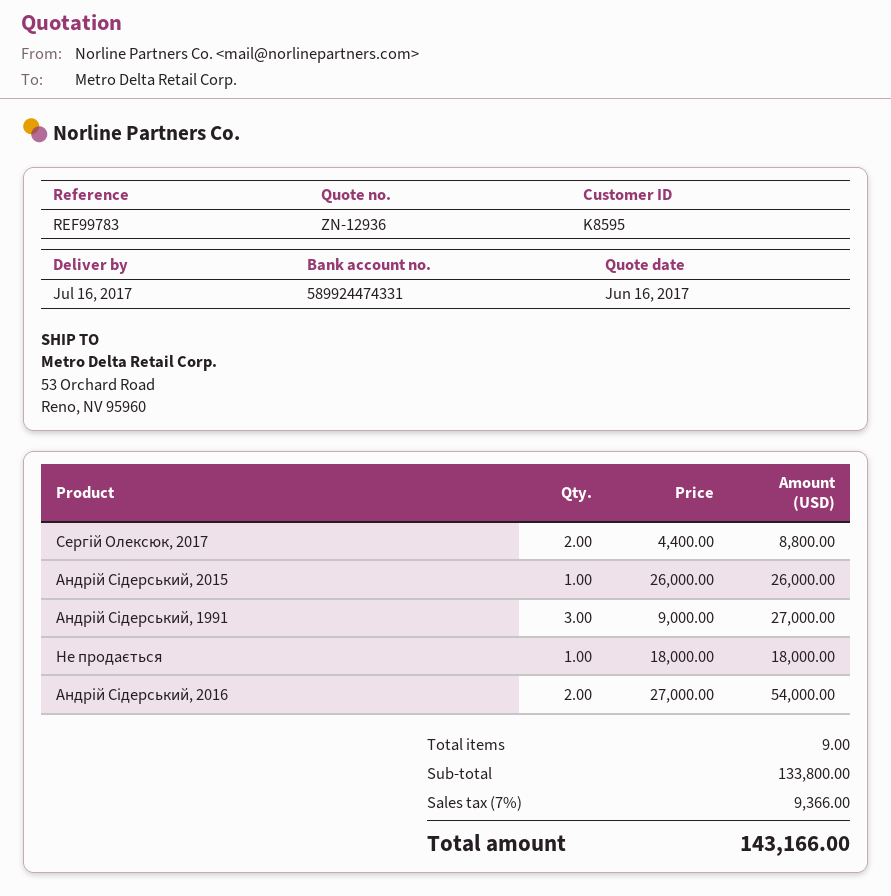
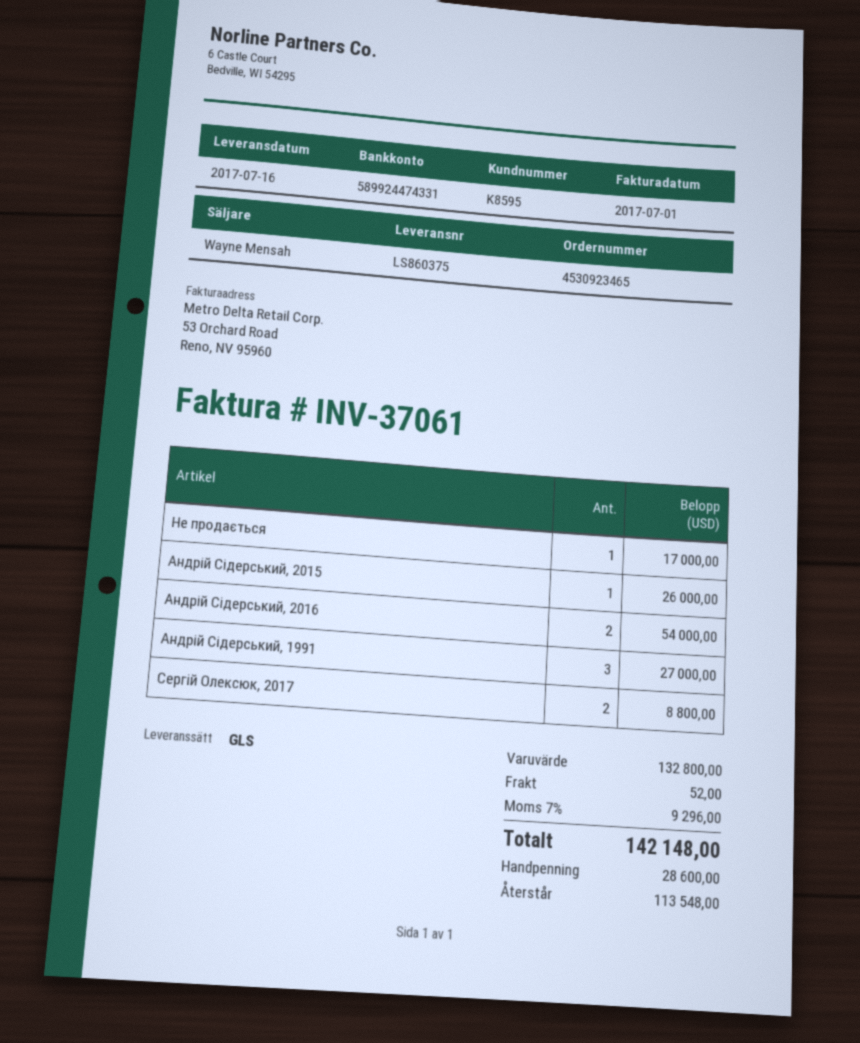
Не продається: 1 for 18000.00 -> 1 for 17000.00
subtotal: 133800.00 -> 132800.00
shipping: none -> 52.00
tax: 7% = 9366.00 -> 7% = 9296.00
total: 143166.00 -> 142148.00

